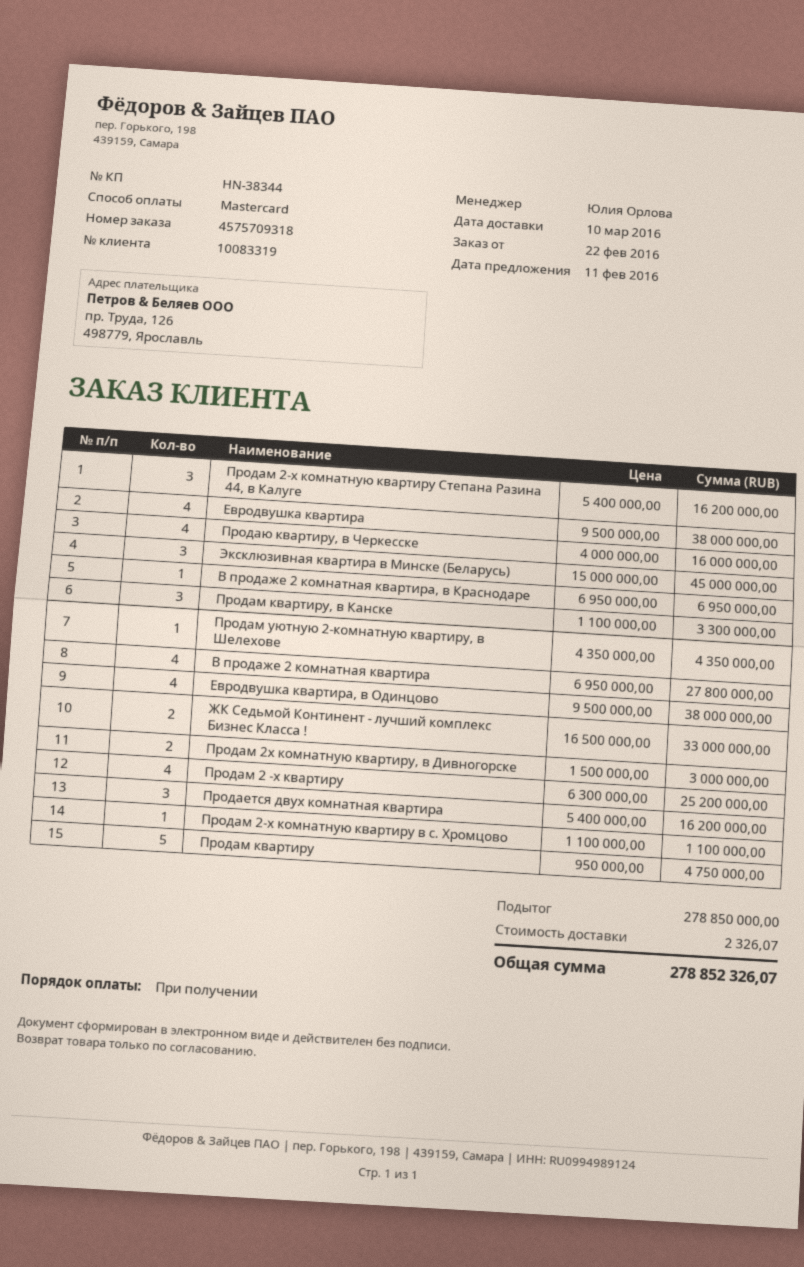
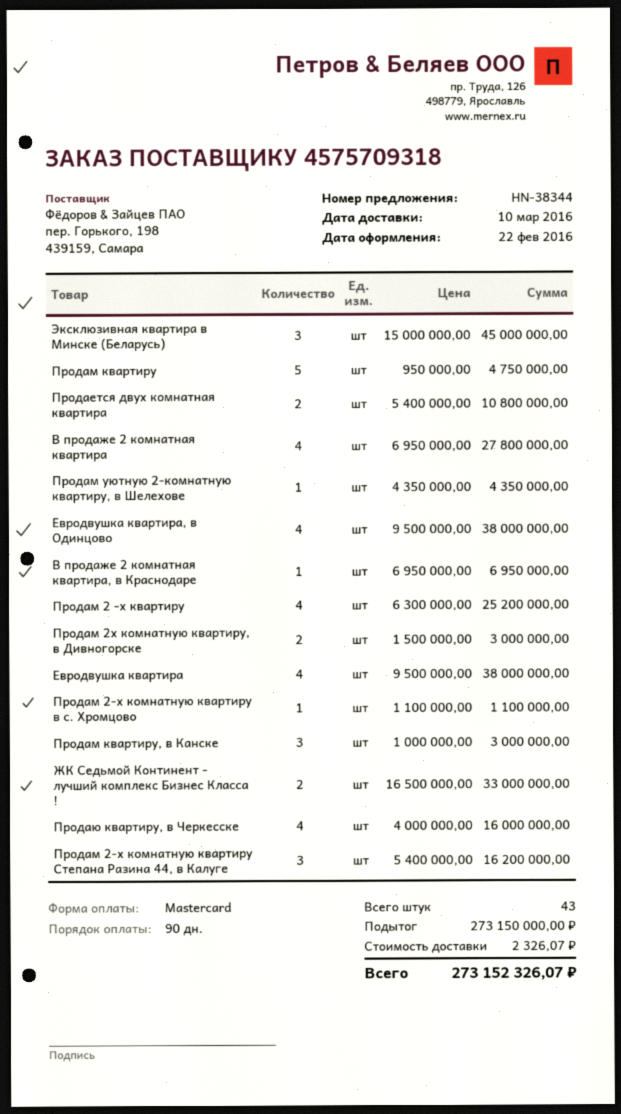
payment terms: on receipt -> 90 days
Продам квартиру, в Канске: 3 x 1100000.00 = 3300000.00 -> 3 x 1000000.00 = 3000000.00
Продается двух комнатная квартира: 3 x 5400000.00 = 16200000.00 -> 2 x 5400000.00 = 10800000.00
subtotal: 278850000.00 -> 273150000.00
total: 278852326.07 -> 273152326.07

